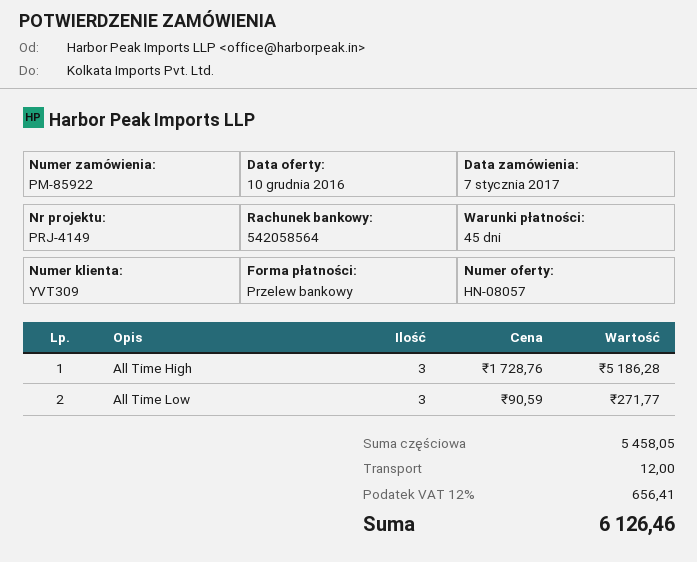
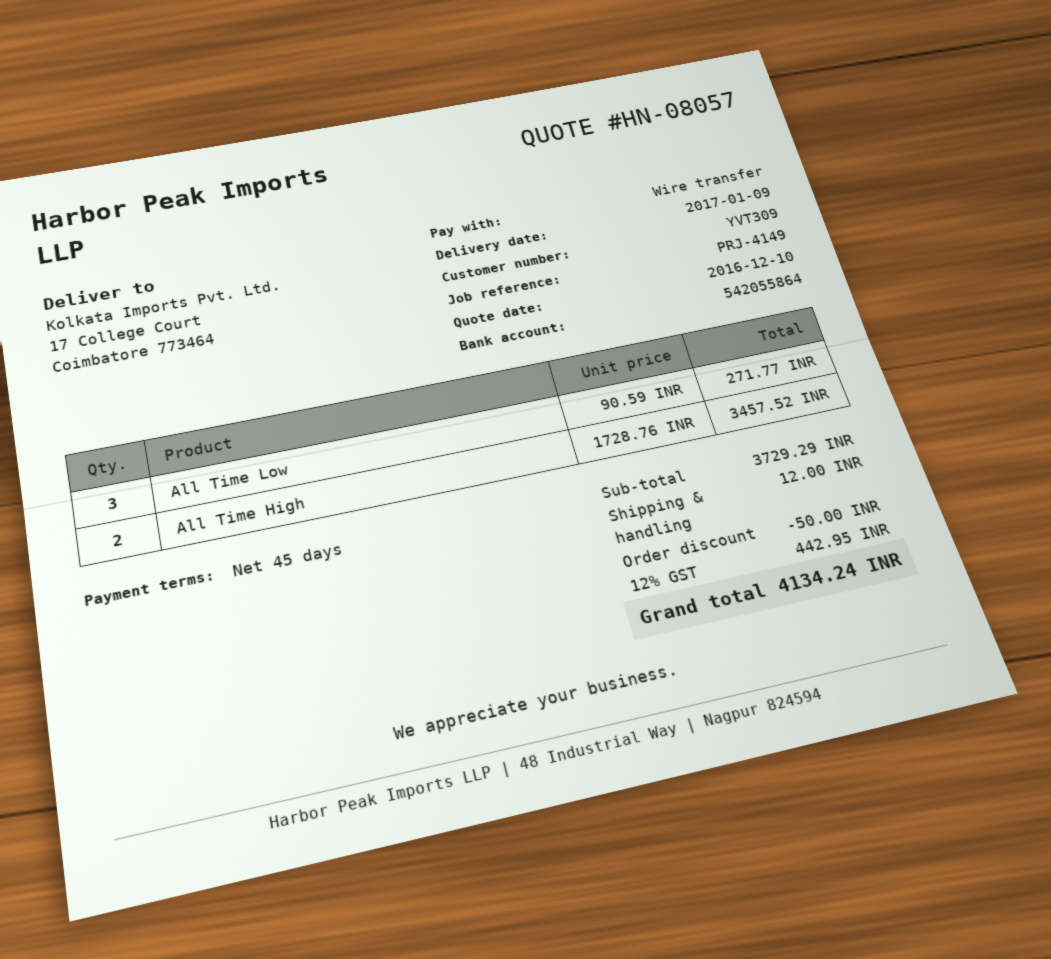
bank account: 542058564 -> 542055864
All Time High: 3 x 1728.76 = 5186.28 -> 2 x 1728.76 = 3457.52
subtotal: 5458.05 -> 3729.29
discount: none -> 50.00
tax: 12% = 656.41 -> 12% = 442.95
total: 6126.46 -> 4134.24

